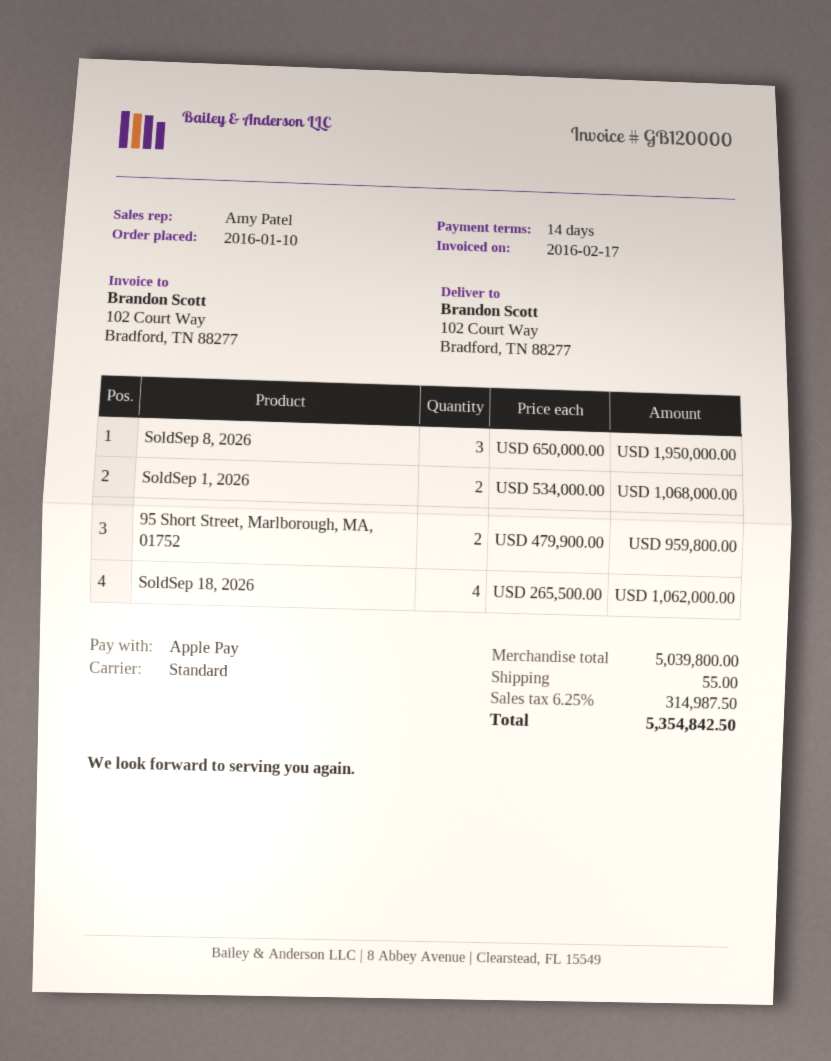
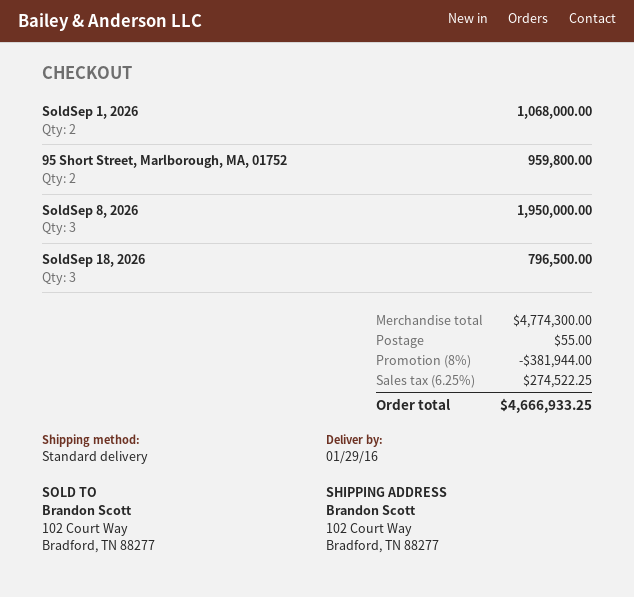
SoldSep 18, 2026: 4 for 1062000.00 -> 3 for 796500.00
subtotal: 5039800.00 -> 4774300.00
discount: none -> 8% = 381944.00
tax: 6.25% = 314987.50 -> 6.25% = 274522.25
total: 5354842.50 -> 4666933.25

